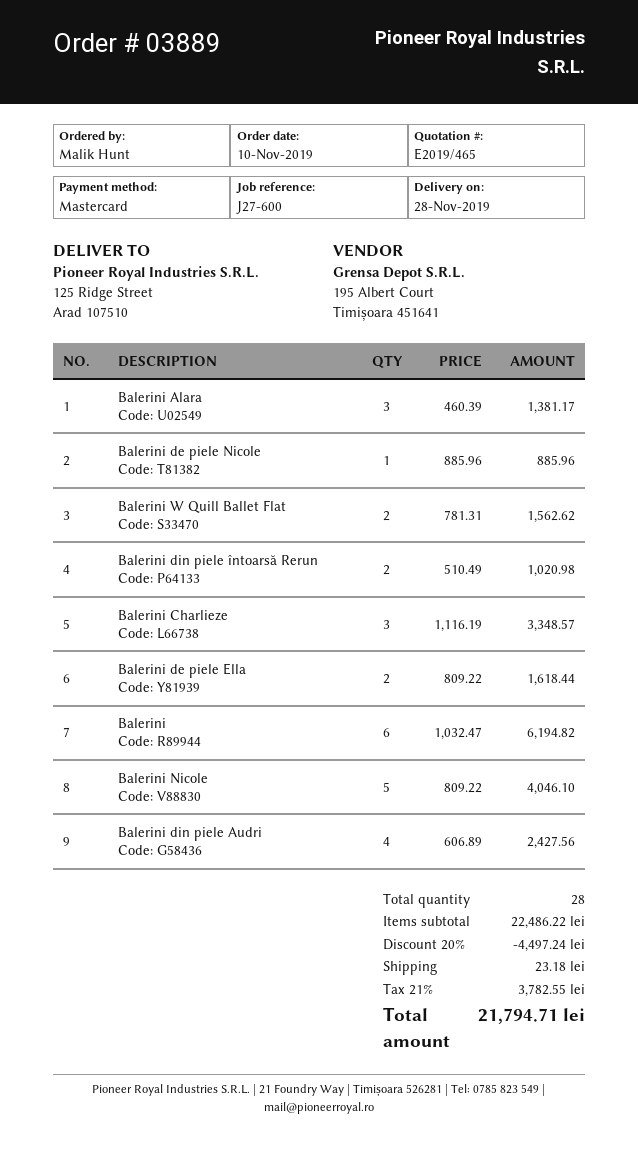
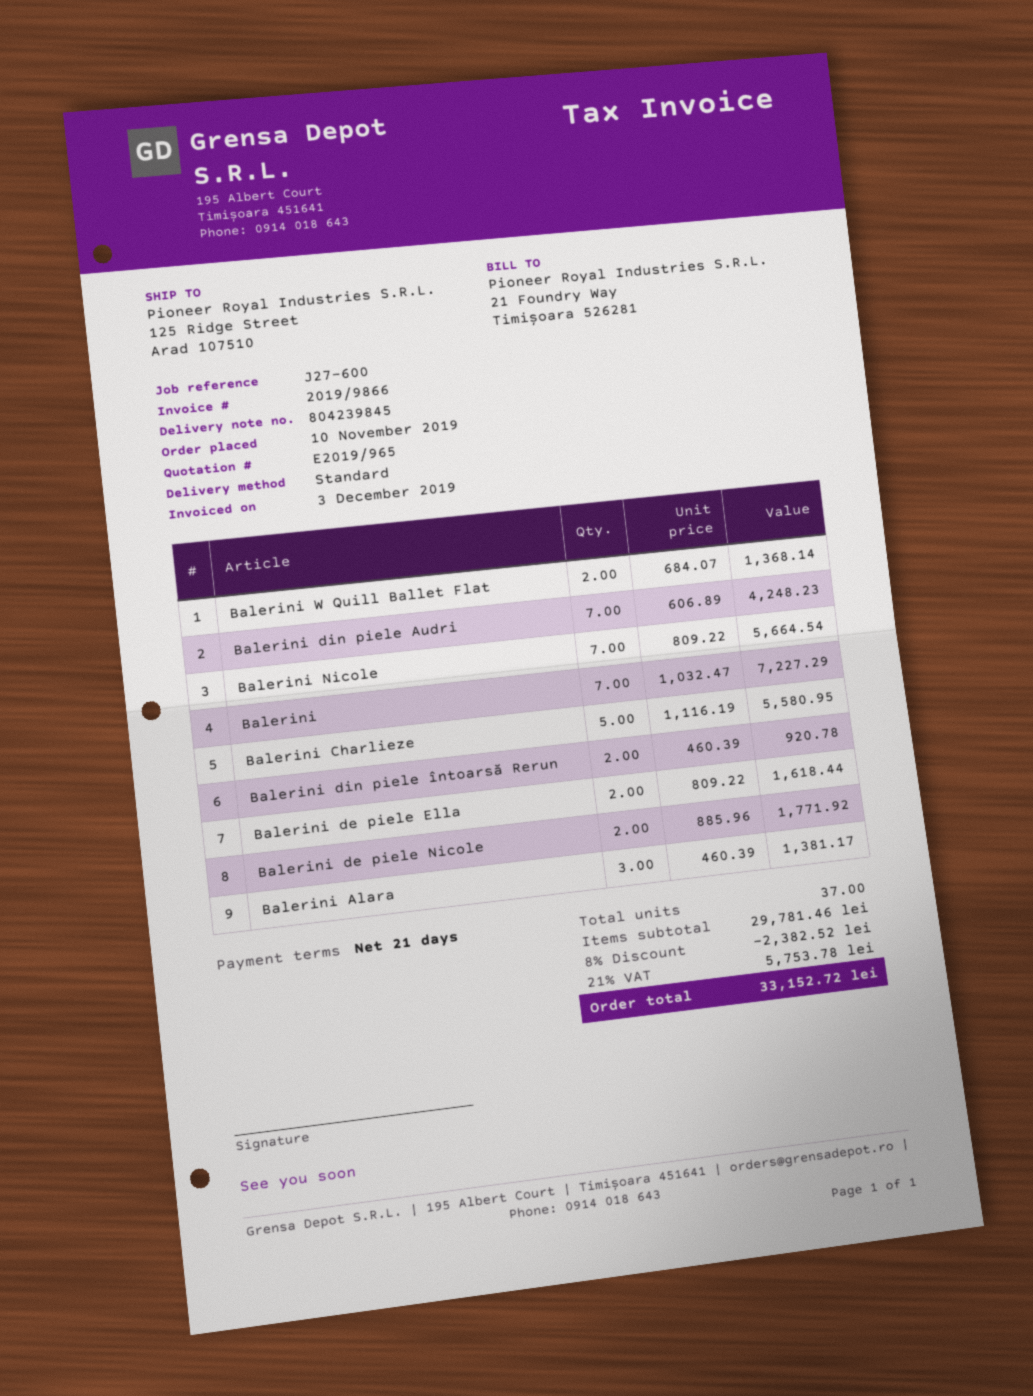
quote number: E2019/465 -> E2019/965
Balerini de piele Nicole: 1 x 885.96 = 885.96 -> 2 x 885.96 = 1771.92
Balerini W Quill Ballet Flat: 2 x 781.31 = 1562.62 -> 2 x 684.07 = 1368.14
Balerini din piele întoarsă Rerun: 2 x 510.49 = 1020.98 -> 2 x 460.39 = 920.78
Balerini Charlieze: 3 x 1116.19 = 3348.57 -> 5 x 1116.19 = 5580.95
Balerini: 6 x 1032.47 = 6194.82 -> 7 x 1032.47 = 7227.29
Balerini Nicole: 5 x 809.22 = 4046.10 -> 7 x 809.22 = 5664.54
Balerini din piele Audri: 4 x 606.89 = 2427.56 -> 7 x 606.89 = 4248.23
total quantity: 28 -> 37
subtotal: 22486.22 -> 29781.46
discount: 20% = 4497.24 -> 8% = 2382.52
shipping: 23.18 -> none
tax: 21% = 3782.55 -> 21% = 5753.78
total: 21794.71 -> 33152.72

